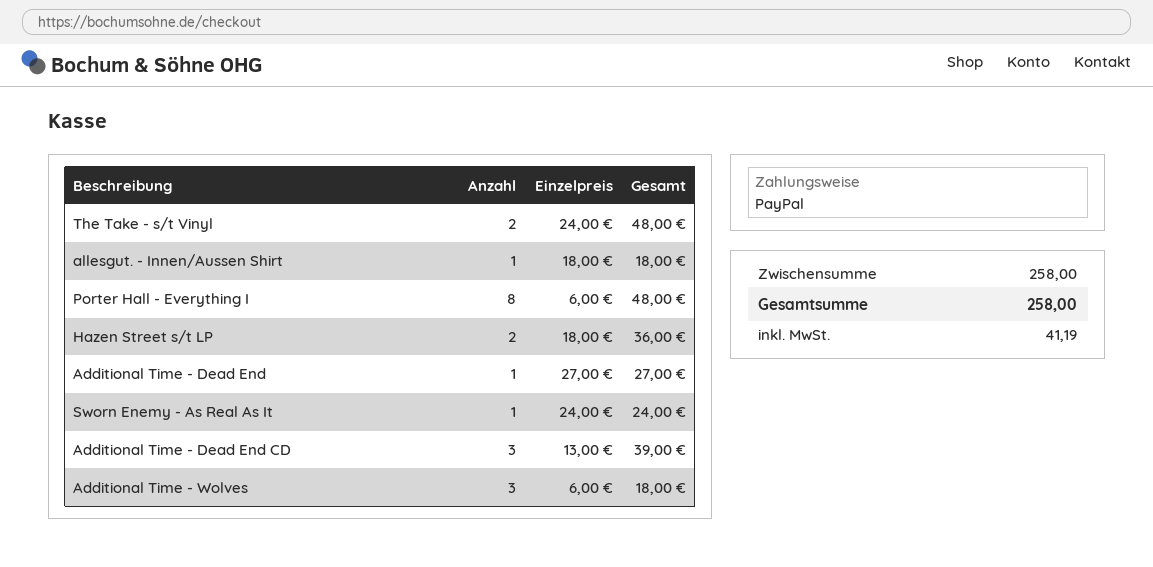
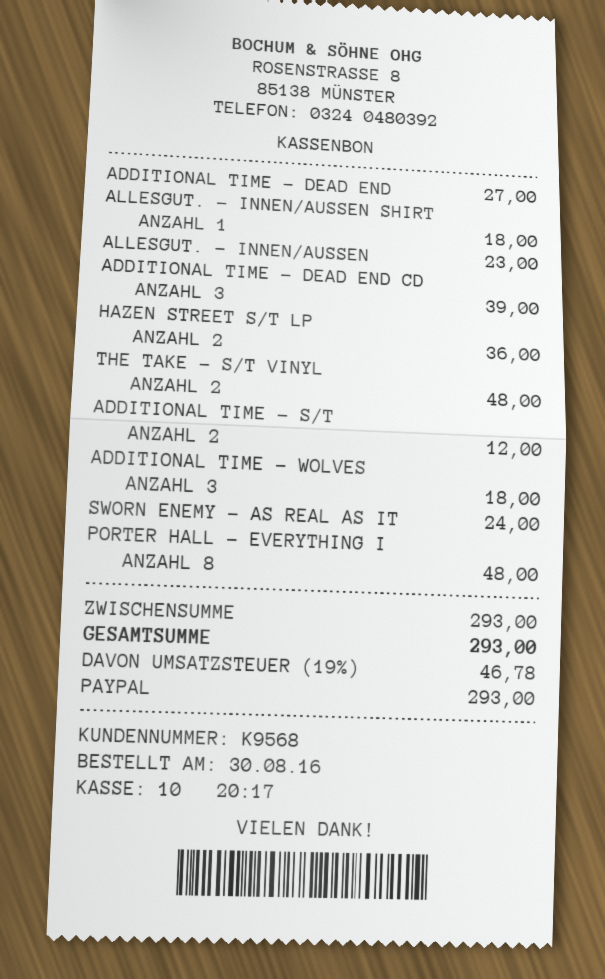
ALLESGUT. - INNEN/AUSSEN: none -> 1 for 23.00
ADDITIONAL TIME - S/T: none -> 2 for 12.00
subtotal: 258.00 -> 293.00
tax: 41.19 -> 46.78
total: 258.00 -> 293.00

